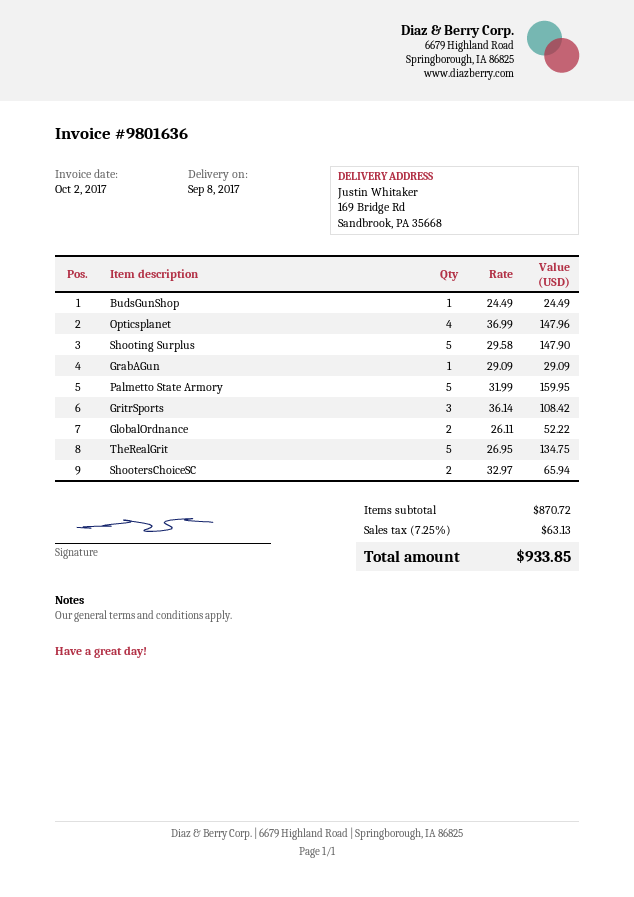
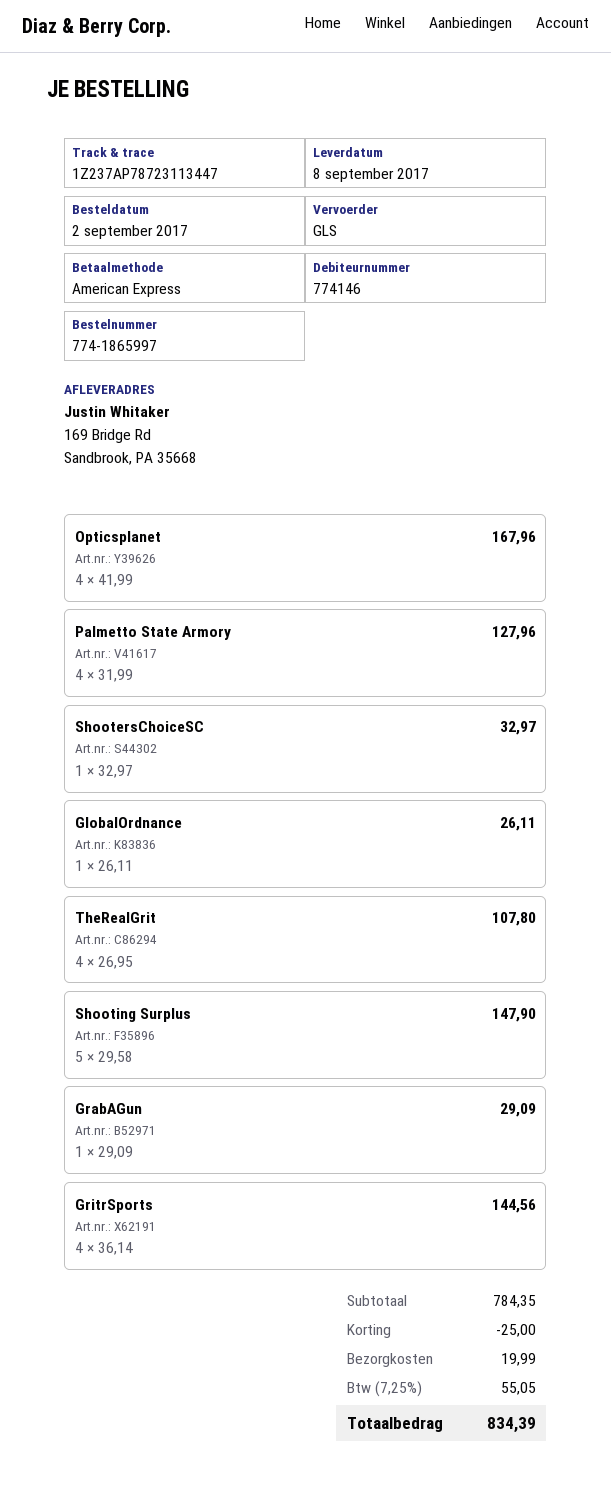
BudsGunShop: 1 x 24.49 = 24.49 -> none
Opticsplanet: 4 x 36.99 = 147.96 -> 4 x 41.99 = 167.96
Palmetto State Armory: 5 x 31.99 = 159.95 -> 4 x 31.99 = 127.96
GritrSports: 3 x 36.14 = 108.42 -> 4 x 36.14 = 144.56
GlobalOrdnance: 2 x 26.11 = 52.22 -> 1 x 26.11 = 26.11
TheRealGrit: 5 x 26.95 = 134.75 -> 4 x 26.95 = 107.80
ShootersChoiceSC: 2 x 32.97 = 65.94 -> 1 x 32.97 = 32.97
subtotal: 870.72 -> 784.35
discount: none -> 25.00
shipping: none -> 19.99
tax: 7.25% = 63.13 -> 7.25% = 55.05
total: 933.85 -> 834.39

